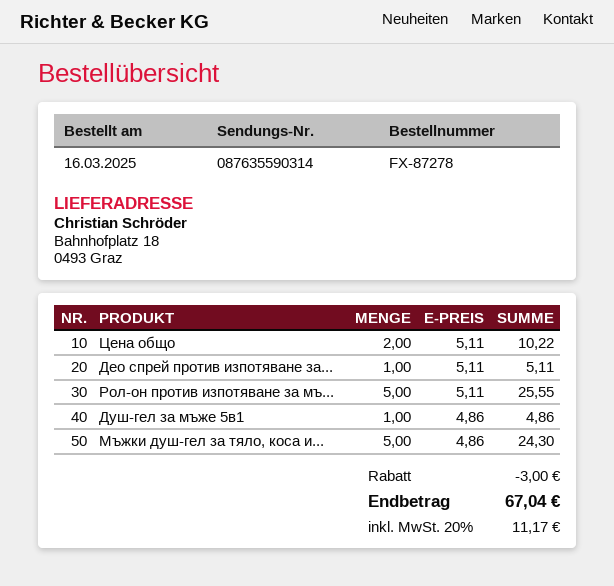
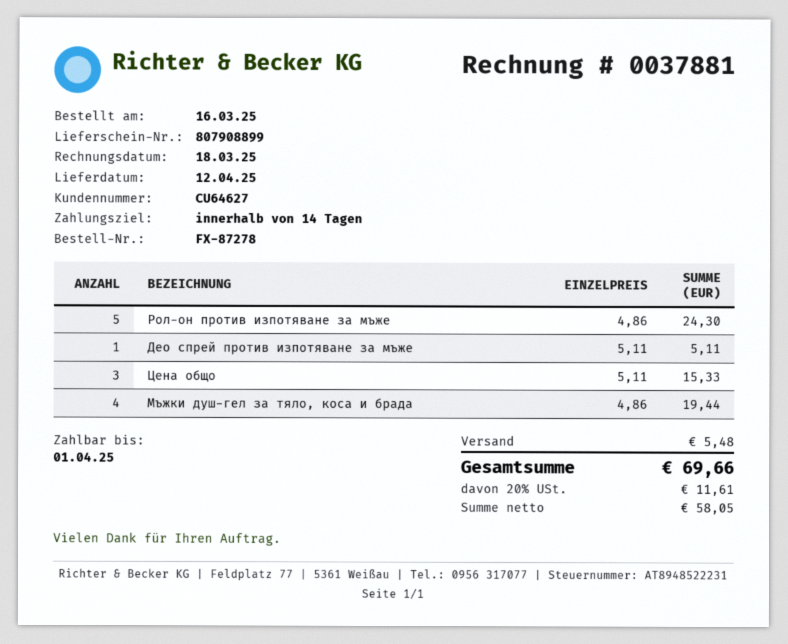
Цена общо: 2 x 5.11 = 10.22 -> 3 x 5.11 = 15.33
Рол-он против изпотяване за мъ...: 5 x 5.11 = 25.55 -> 5 x 4.86 = 24.30
Душ-гел за мъже 5в1: 1 x 4.86 = 4.86 -> none
Мъжки душ-гел за тяло, коса и...: 5 x 4.86 = 24.30 -> 4 x 4.86 = 19.44
discount: 3.00 -> none
shipping: none -> 5.48
tax: 20% = 11.17 -> 20% = 11.61
total: 67.04 -> 69.66

